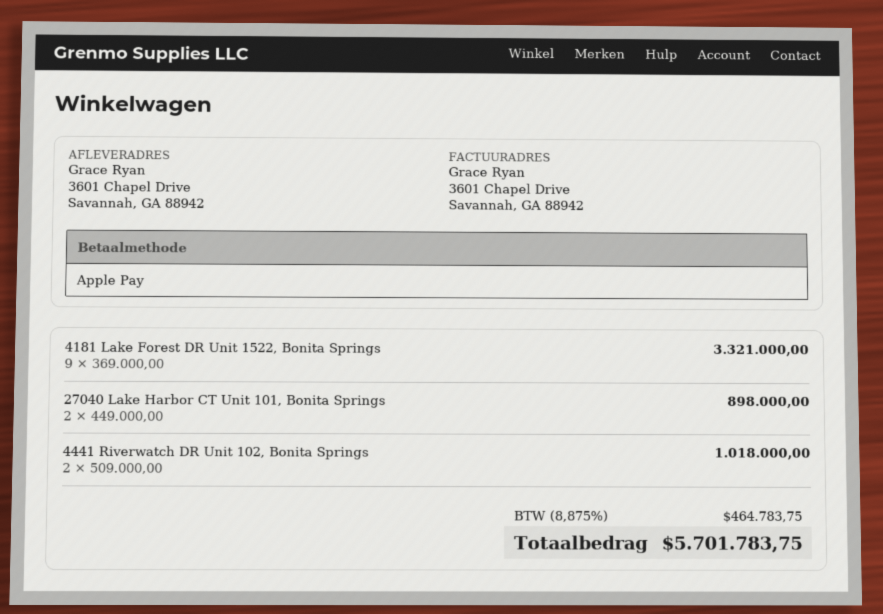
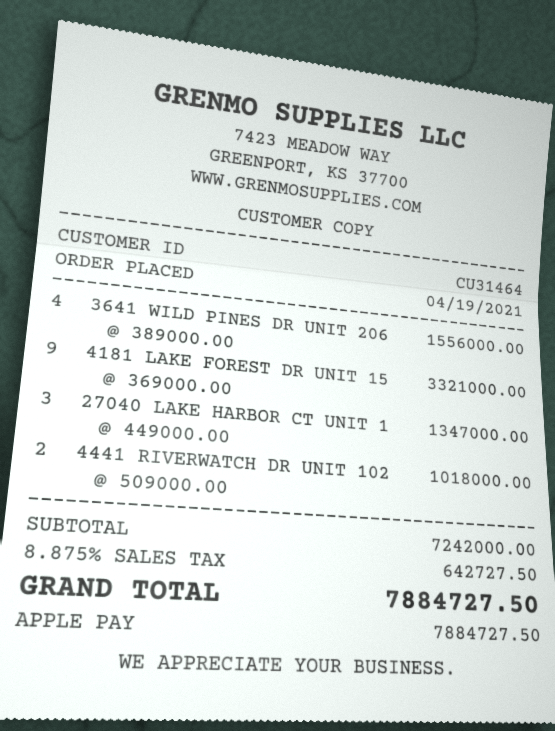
27040 Lake Harbor CT Unit 101, Bonita Springs: 2 x 449000.00 = 898000.00 -> 3 x 449000.00 = 1347000.00
3641 WILD PINES DR UNIT 206: none -> 4 x 389000.00 = 1556000.00
tax: 8.875% = 464783.75 -> 8.875% = 642727.50
total: 5701783.75 -> 7884727.50

